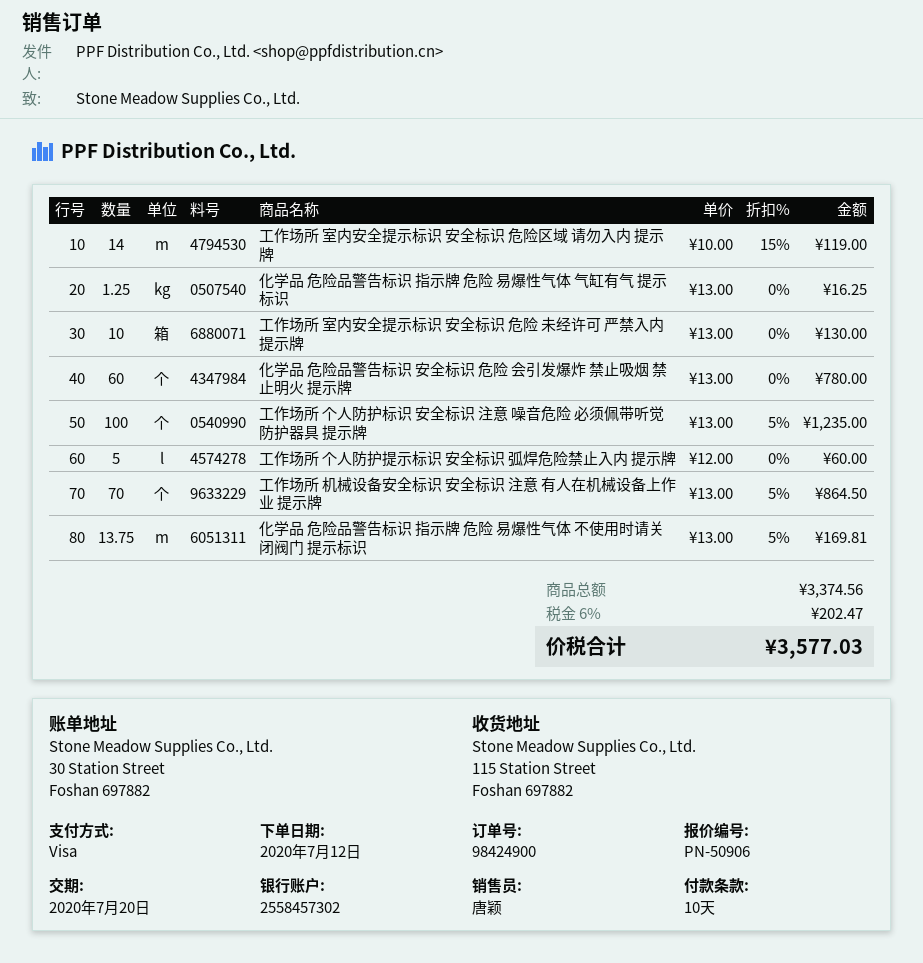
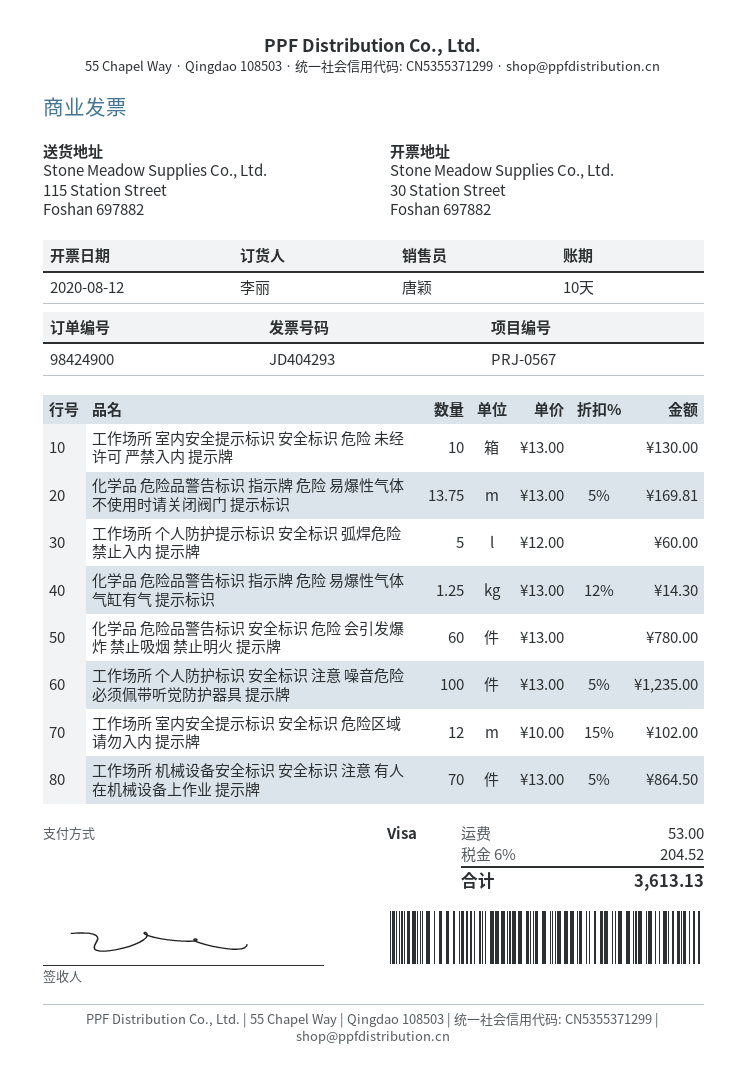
工作场所 室内安全提示标识 安全标识 危险区域 请勿入内 提示牌: 14 x 10.00 - 15% = 119.00 -> 12 x 10.00 - 15% = 102.00
化学品 危险品警告标识 指示牌 危险 易爆性气体 气缸有气 提示标识: 1.25 x 13.00 = 16.25 -> 1.25 x 13.00 - 12% = 14.30
shipping: none -> 53.00
tax: 6% = 202.47 -> 6% = 204.52
total: 3577.03 -> 3613.13

